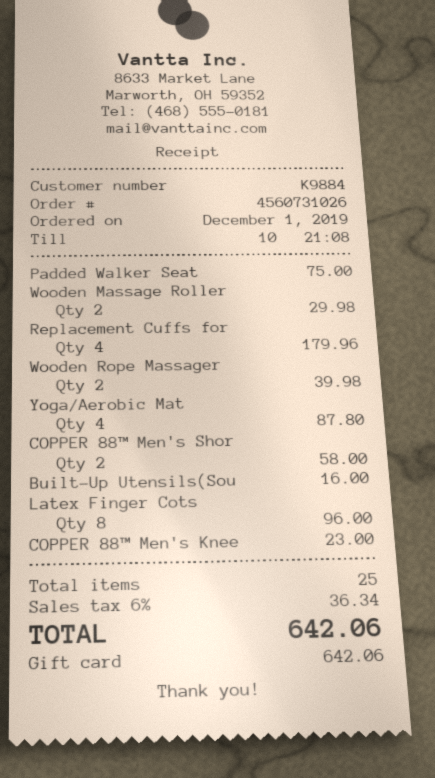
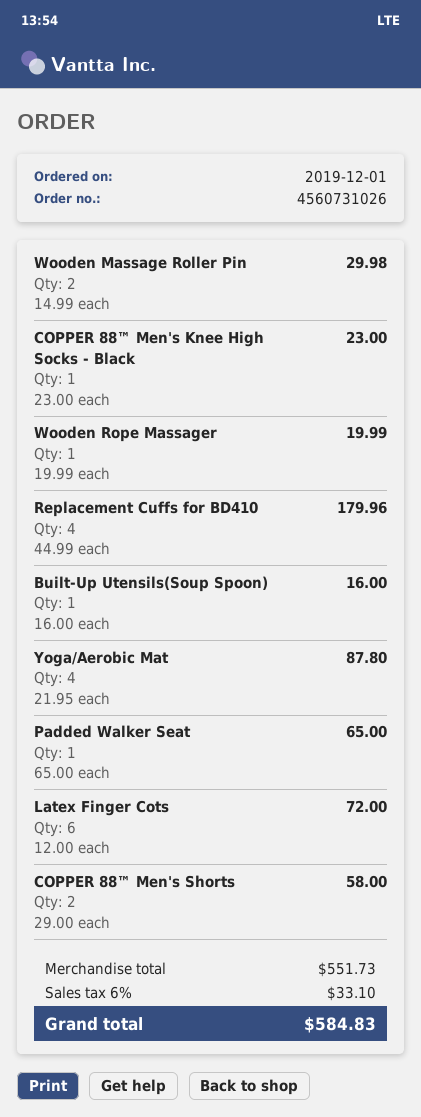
Padded Walker Seat: 1 for 75.00 -> 1 for 65.00
Wooden Rope Massager: 2 for 39.98 -> 1 for 19.99
Latex Finger Cots: 8 for 96.00 -> 6 for 72.00
tax: 6% = 36.34 -> 6% = 33.10
total: 642.06 -> 584.83

